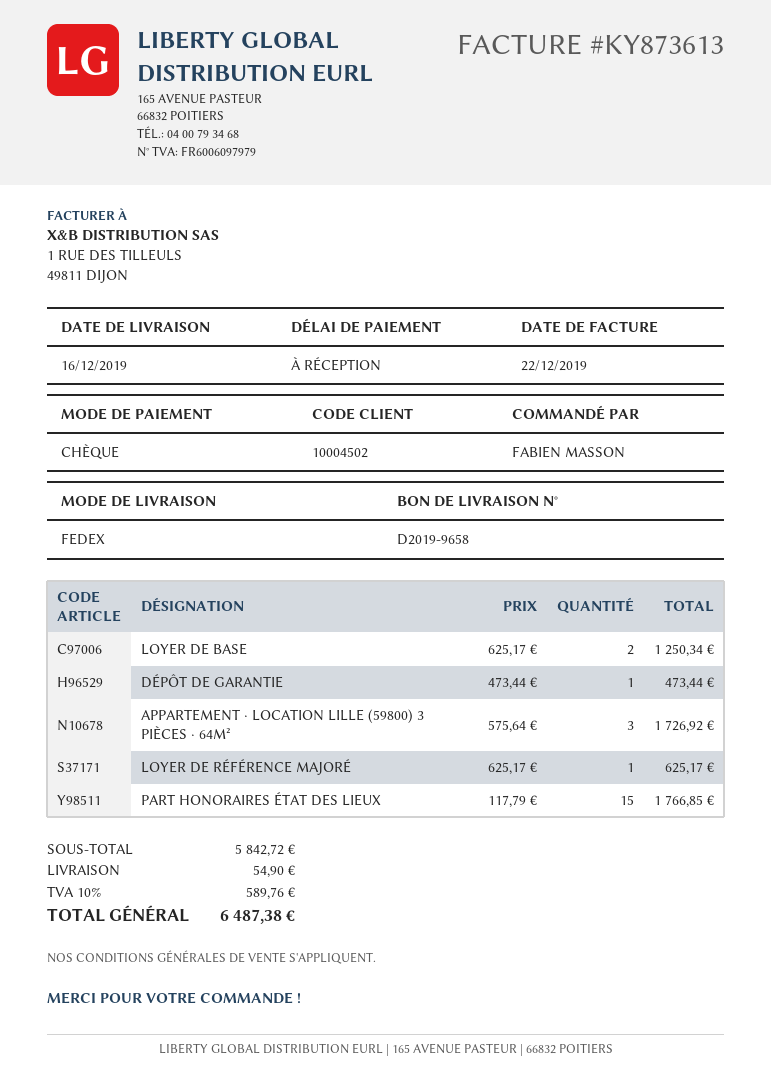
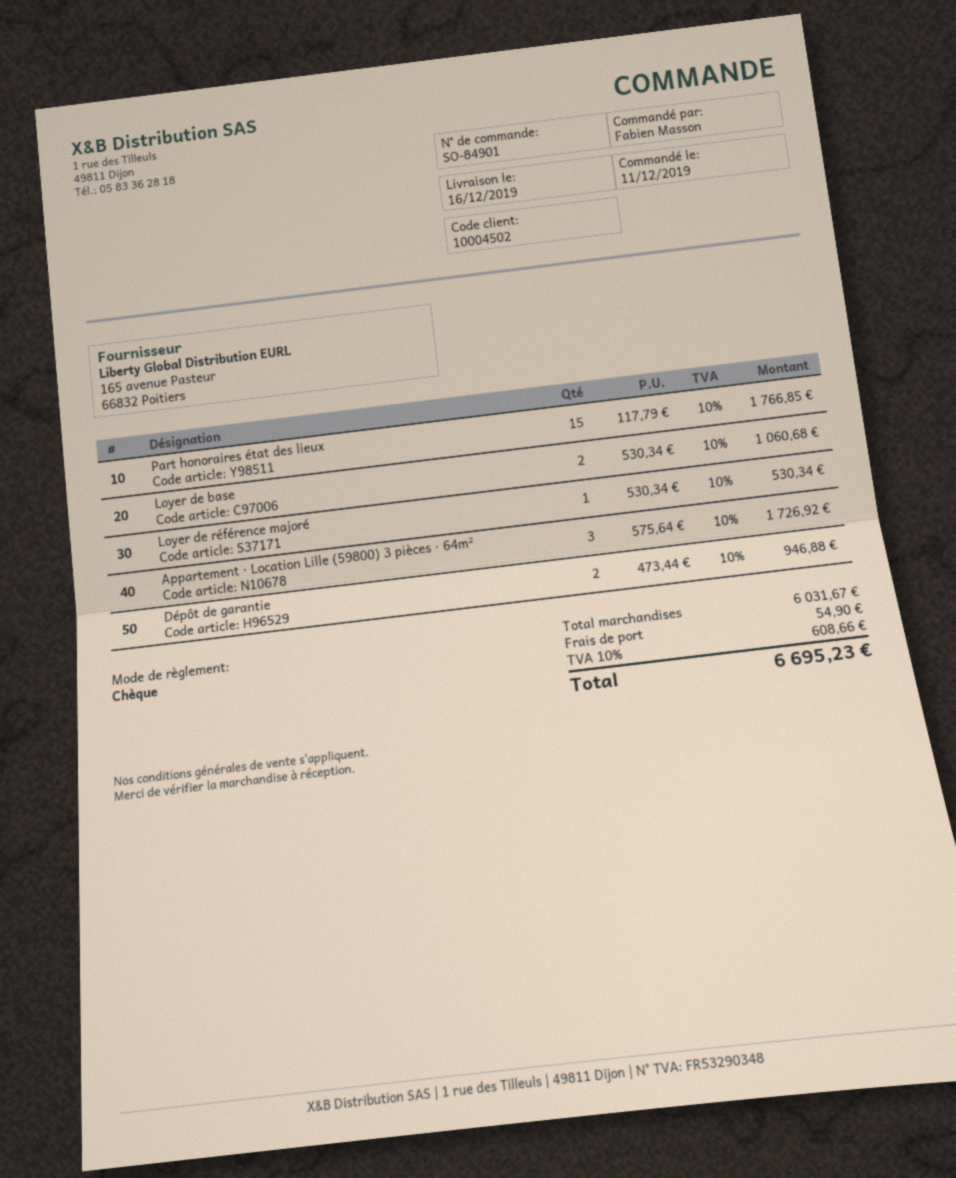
LOYER DE BASE: 2 x 625.17 = 1250.34 -> 2 x 530.34 = 1060.68
DÉPÔT DE GARANTIE: 1 x 473.44 = 473.44 -> 2 x 473.44 = 946.88
LOYER DE RÉFÉRENCE MAJORÉ: 1 x 625.17 = 625.17 -> 1 x 530.34 = 530.34
subtotal: 5842.72 -> 6031.67
tax: 10% = 589.76 -> 10% = 608.66
total: 6487.38 -> 6695.23

